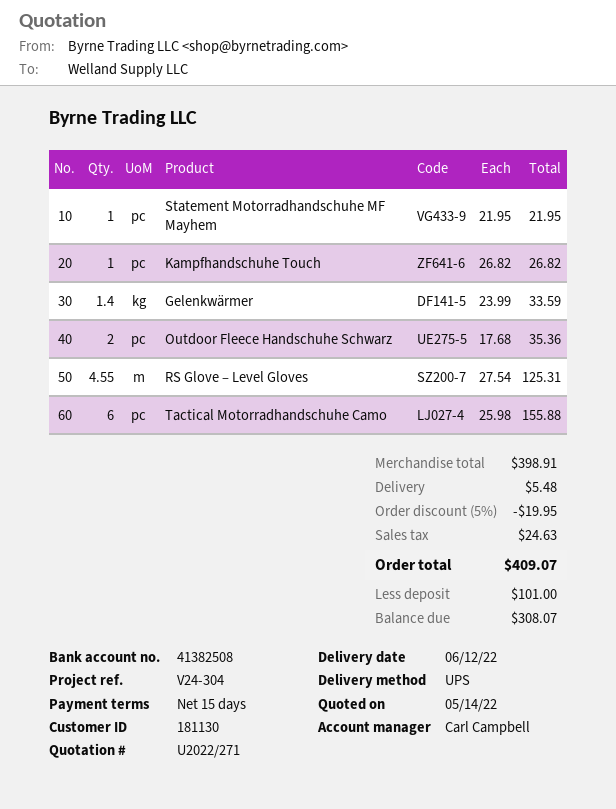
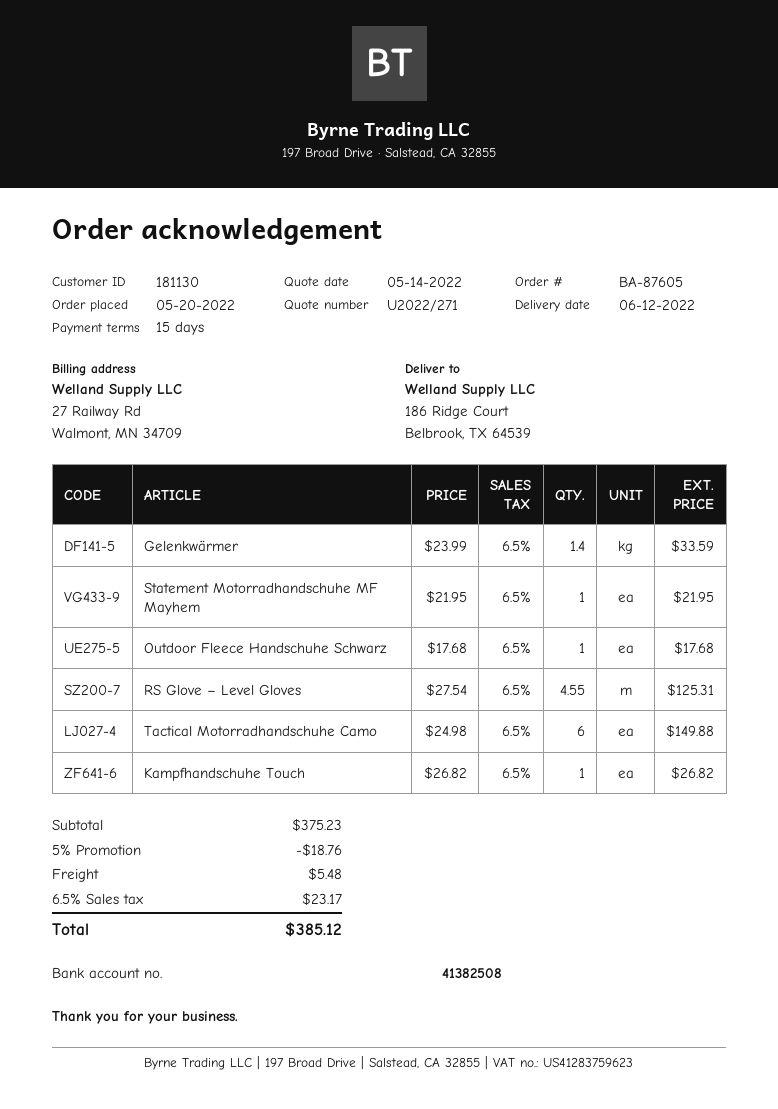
Outdoor Fleece Handschuhe Schwarz: 2 x 17.68 = 35.36 -> 1 x 17.68 = 17.68
Tactical Motorradhandschuhe Camo: 6 x 25.98 = 155.88 -> 6 x 24.98 = 149.88
subtotal: 398.91 -> 375.23
discount: 5% = 19.95 -> 5% = 18.76
tax: 24.63 -> 23.17
total: 409.07 -> 385.12

